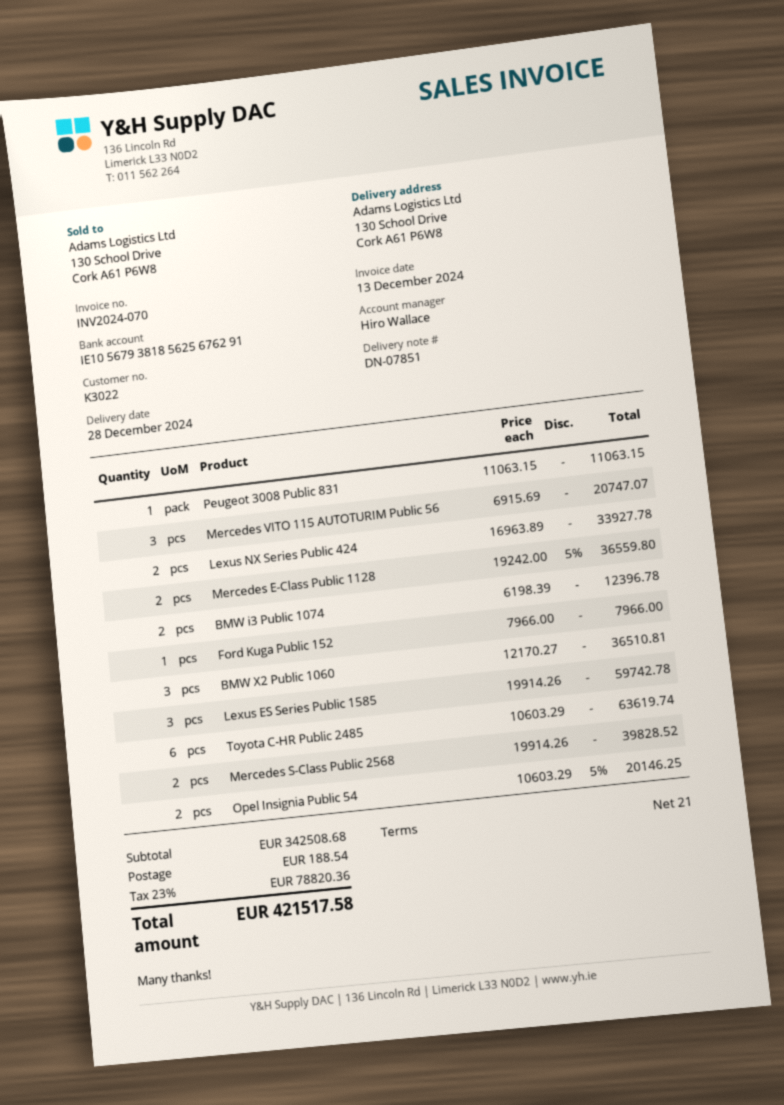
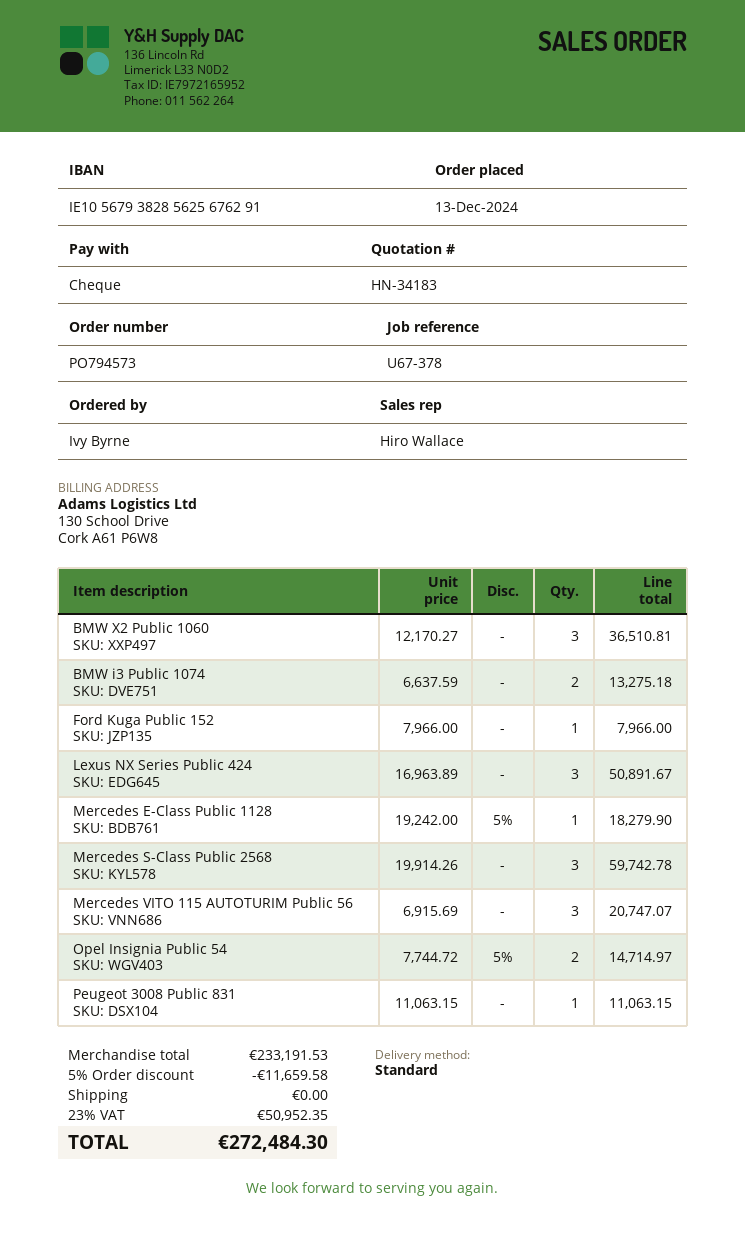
bank account: IE10567938185625676291 -> IE10567938285625676291
Lexus NX Series Public 424: 2 x 16963.89 = 33927.78 -> 3 x 16963.89 = 50891.67
Mercedes E-Class Public 1128: 2 x 19242.00 - 5% = 36559.80 -> 1 x 19242.00 - 5% = 18279.90
BMW i3 Public 1074: 2 x 6198.39 = 12396.78 -> 2 x 6637.59 = 13275.18
Lexus ES Series Public 1585: 3 x 19914.26 = 59742.78 -> none
Toyota C-HR Public 2485: 6 x 10603.29 = 63619.74 -> none
Mercedes S-Class Public 2568: 2 x 19914.26 = 39828.52 -> 3 x 19914.26 = 59742.78
Opel Insignia Public 54: 2 x 10603.29 - 5% = 20146.25 -> 2 x 7744.72 - 5% = 14714.97
subtotal: 342508.68 -> 233191.53
discount: none -> 5% = 11659.58
shipping: 188.54 -> 0.00
tax: 23% = 78820.36 -> 23% = 50952.35
total: 421517.58 -> 272484.30

